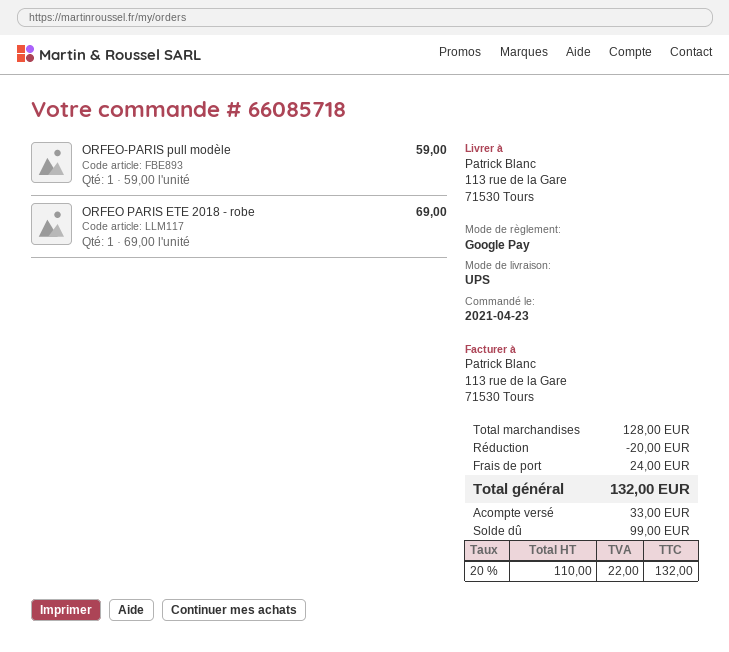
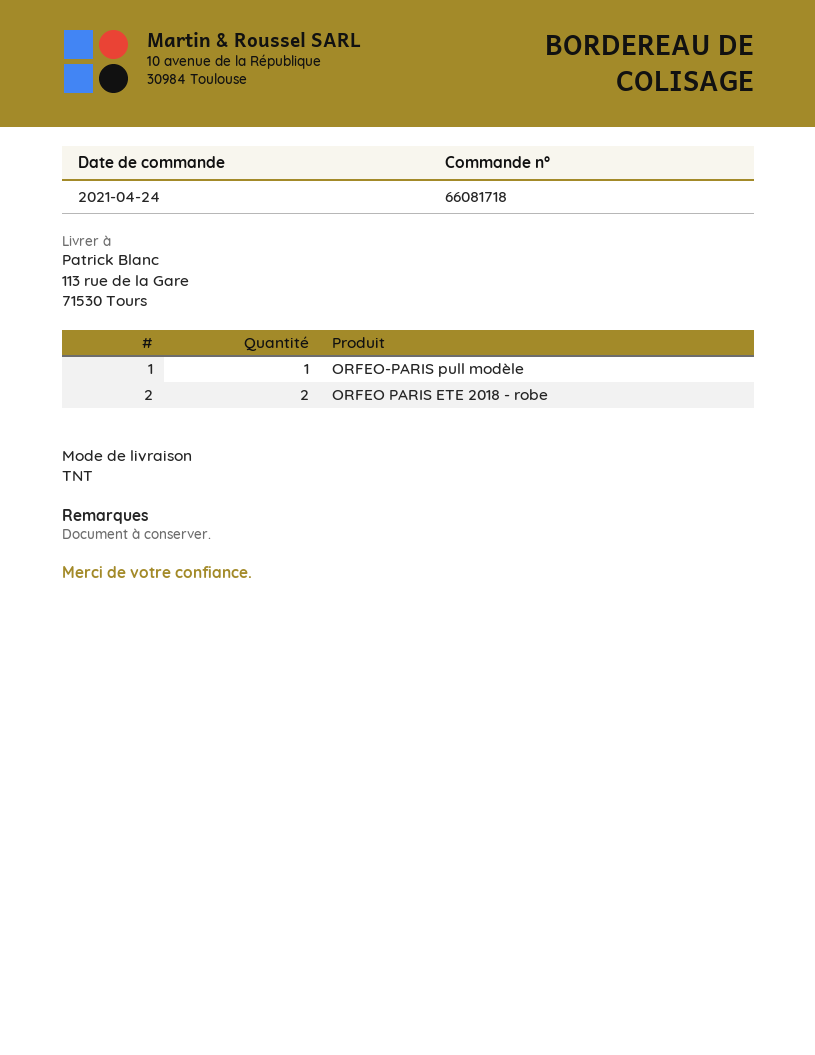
order number: 66085718 -> 66081718
order date: 2021-04-23 -> 2021-04-24
shipping method: UPS -> TNT
ORFEO PARIS ETE 2018 - robe: 1 -> 2

